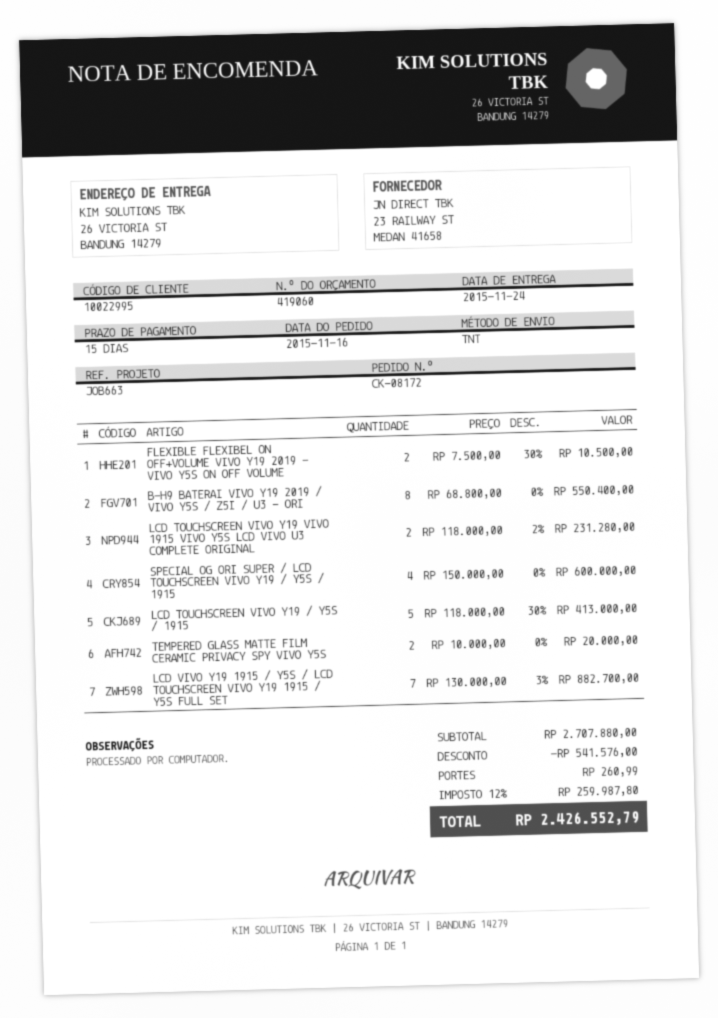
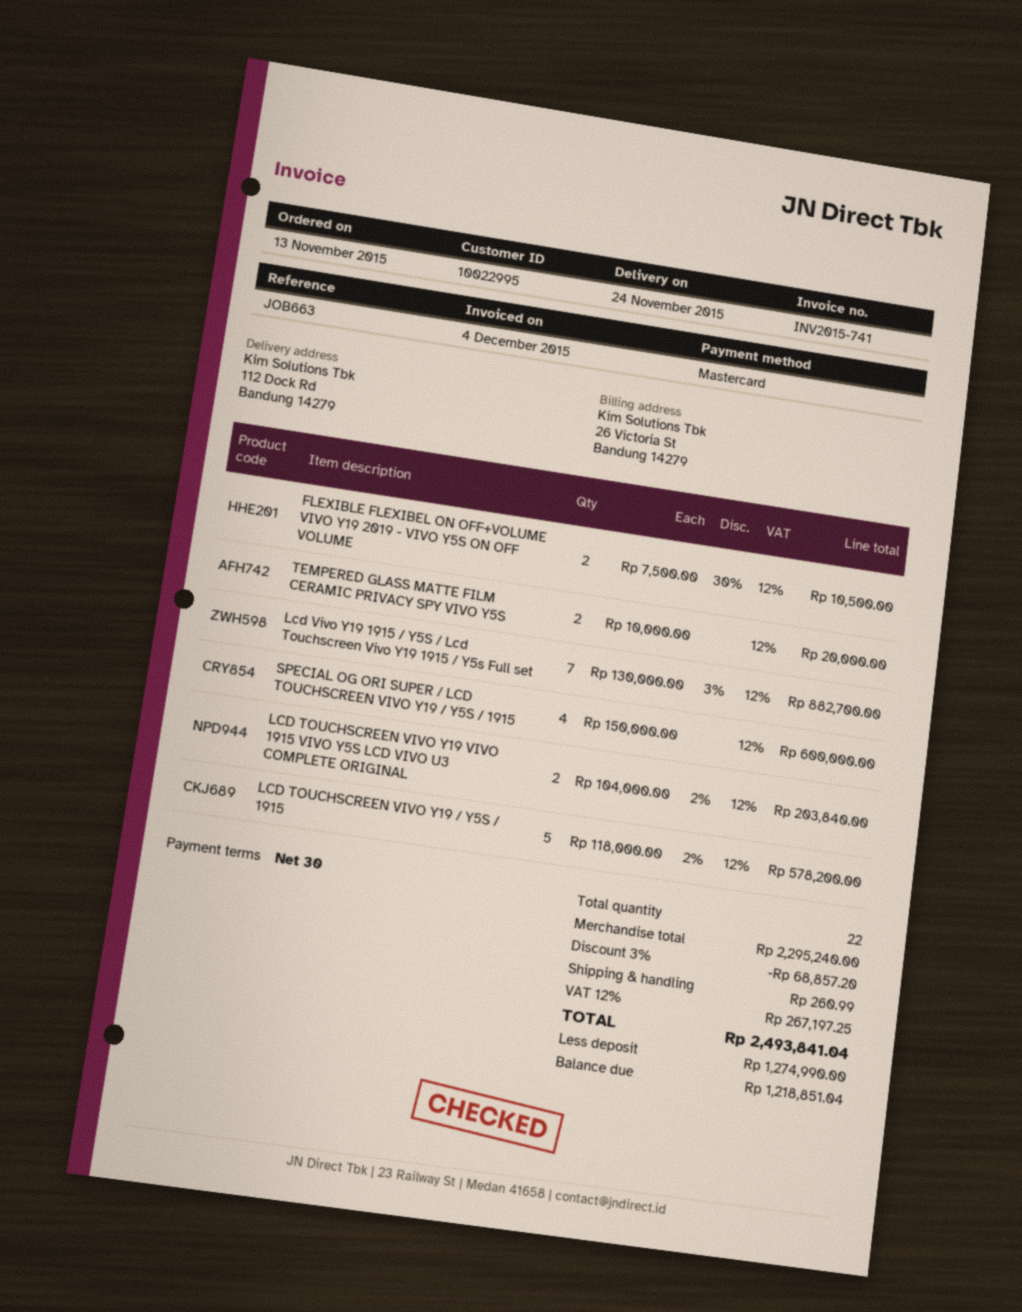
order date: 2015-11-16 -> 2015-11-13
payment terms: 15 days -> 30 days
ship to: 26 VICTORIA ST, BANDUNG 14279 -> 112 Dock Rd, Bandung 14279
B-H9 BATERAI VIVO Y19 2019 / VIVO Y5S / Z5I / U3 - ORI: 8 x 68800.00 = 550400.00 -> none
LCD TOUCHSCREEN VIVO Y19 VIVO 1915 VIVO Y5S LCD VIVO U3 COMPLETE ORIGINAL: 2 x 118000.00 - 2% = 231280.00 -> 2 x 104000.00 - 2% = 203840.00
LCD TOUCHSCREEN VIVO Y19 / Y5S / 1915: 5 x 118000.00 - 30% = 413000.00 -> 5 x 118000.00 - 2% = 578200.00
subtotal: 2707880.00 -> 2295240.00
discount: 541576.00 -> 68857.20
tax: 12% = 259987.80 -> 12% = 267197.25
total: 2426552.79 -> 2493841.04

